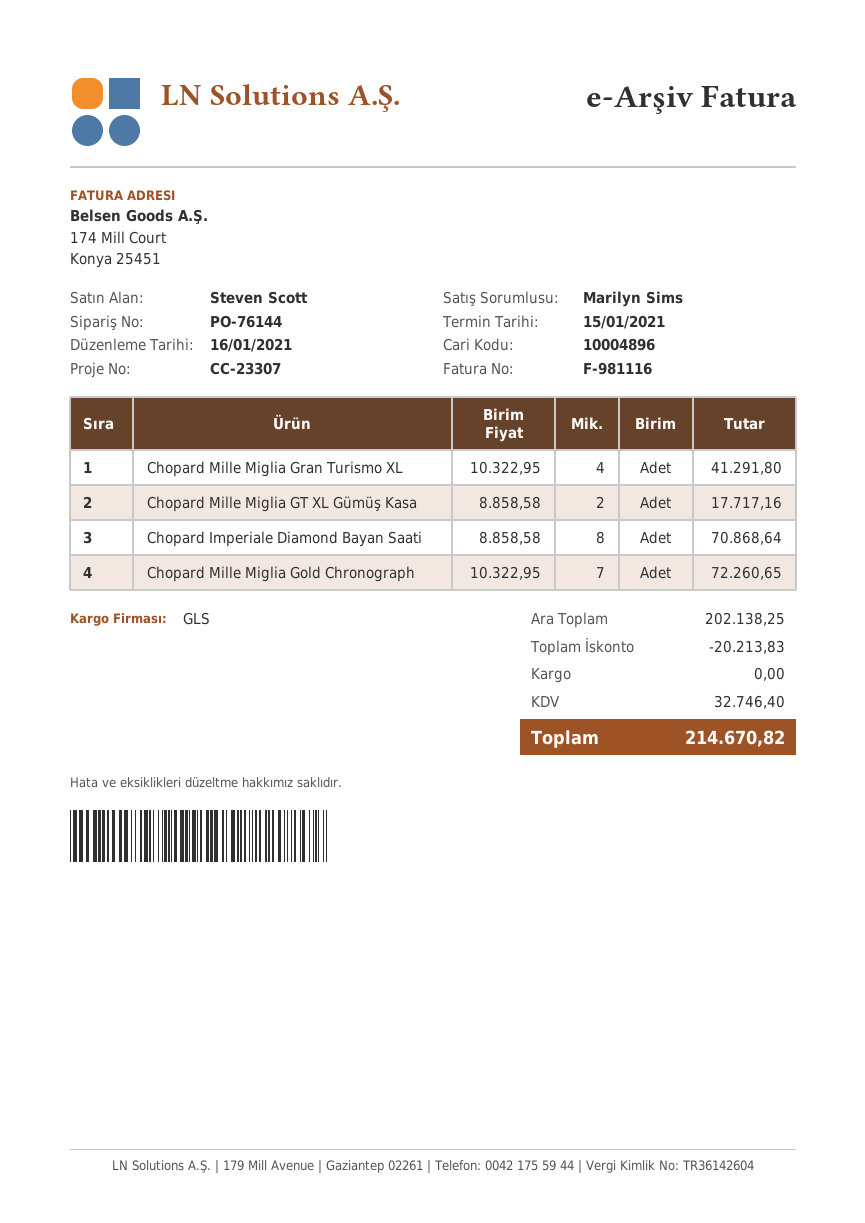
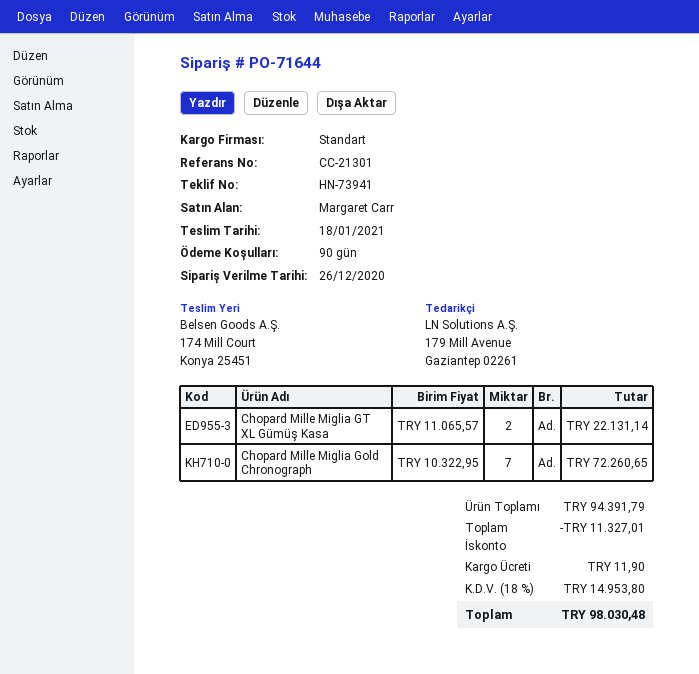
order number: PO-76144 -> PO-71644
delivery date: 2021-01-15 -> 2021-01-18
reference: CC-23307 -> CC-21301
ordered by: Steven Scott -> Margaret Carr
shipping method: GLS -> standard
Chopard Mille Miglia Gran Turismo XL: 4 x 10322.95 = 41291.80 -> none
Chopard Mille Miglia GT XL Gümüş Kasa: 2 x 8858.58 = 17717.16 -> 2 x 11065.57 = 22131.14
Chopard Imperiale Diamond Bayan Saati: 8 x 8858.58 = 70868.64 -> none
subtotal: 202138.25 -> 94391.79
discount: 20213.83 -> 11327.01
shipping: 0.00 -> 11.90
tax: 32746.40 -> 14953.80
total: 214670.82 -> 98030.48

